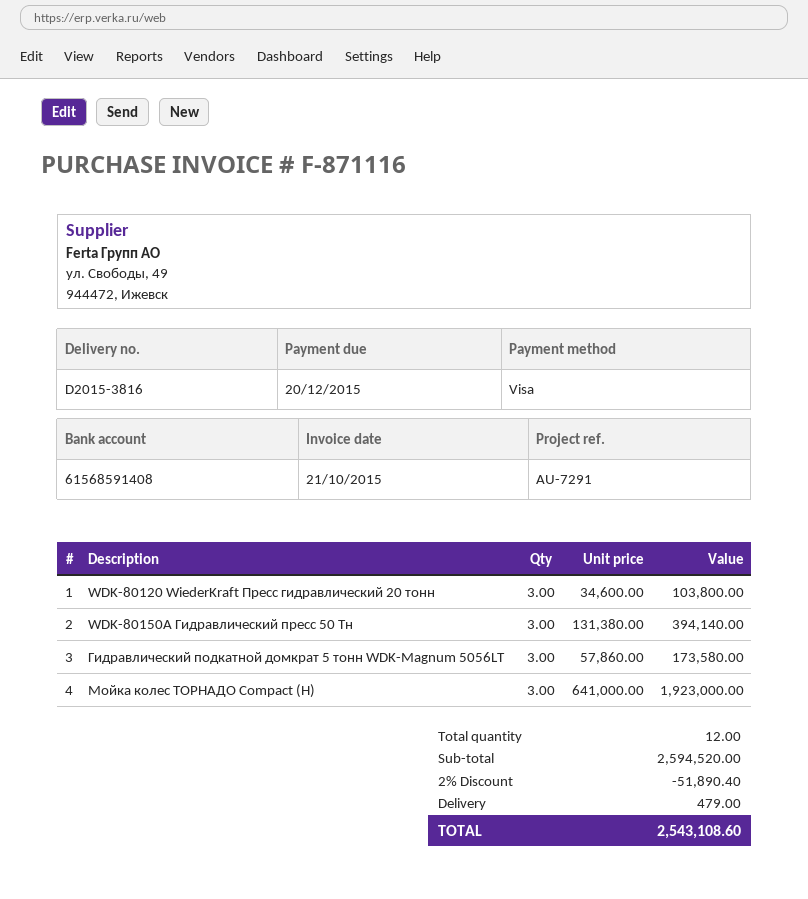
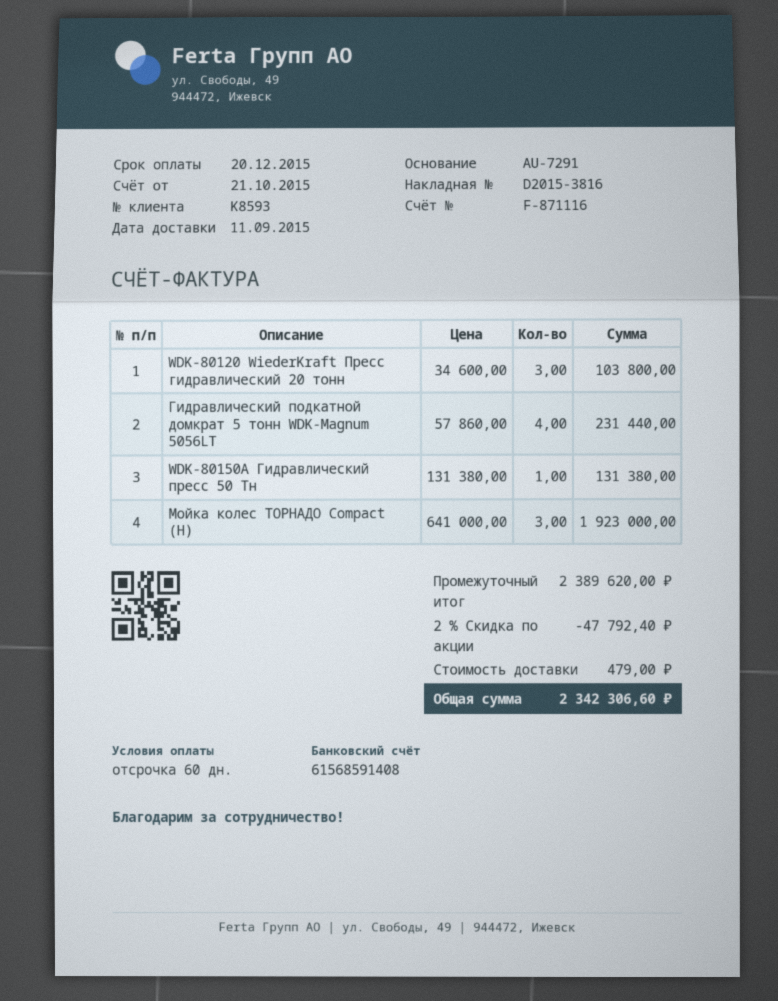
WDK-80150A Гидравлический пресс 50 Тн: 3 x 131380.00 = 394140.00 -> 1 x 131380.00 = 131380.00
Гидравлический подкатной домкрат 5 тонн WDK-Magnum 5056LT: 3 x 57860.00 = 173580.00 -> 4 x 57860.00 = 231440.00
subtotal: 2594520.00 -> 2389620.00
discount: 2% = 51890.40 -> 2% = 47792.40
total: 2543108.60 -> 2342306.60

